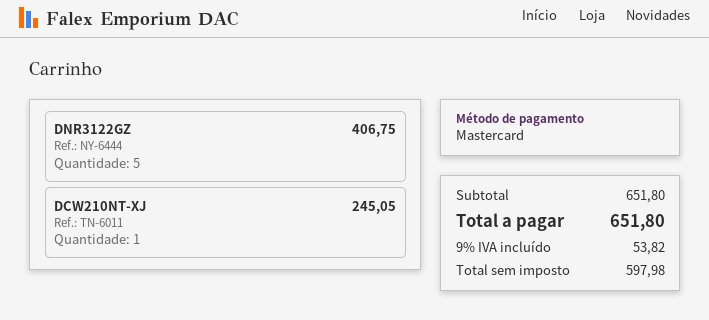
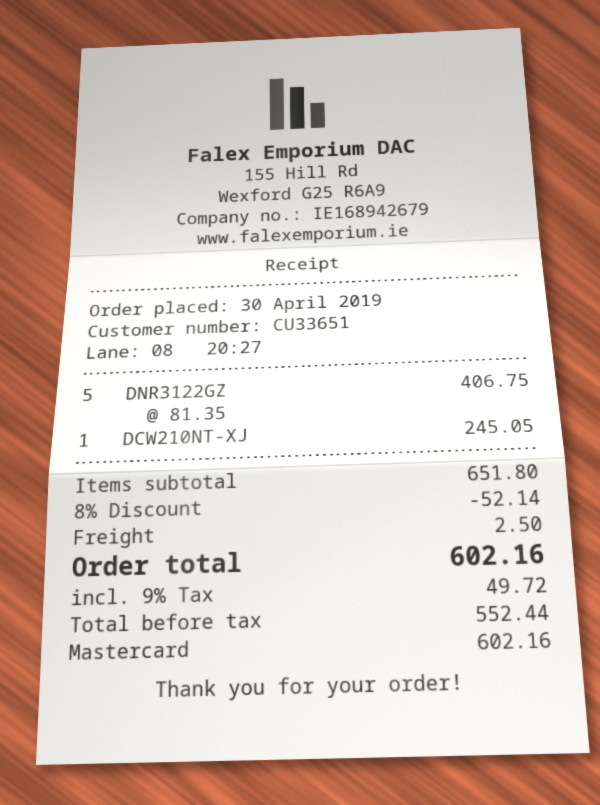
discount: none -> 8% = 52.14
shipping: none -> 2.50
net: 597.98 -> 552.44
tax: 9% = 53.82 -> 9% = 49.72
total: 651.80 -> 602.16

